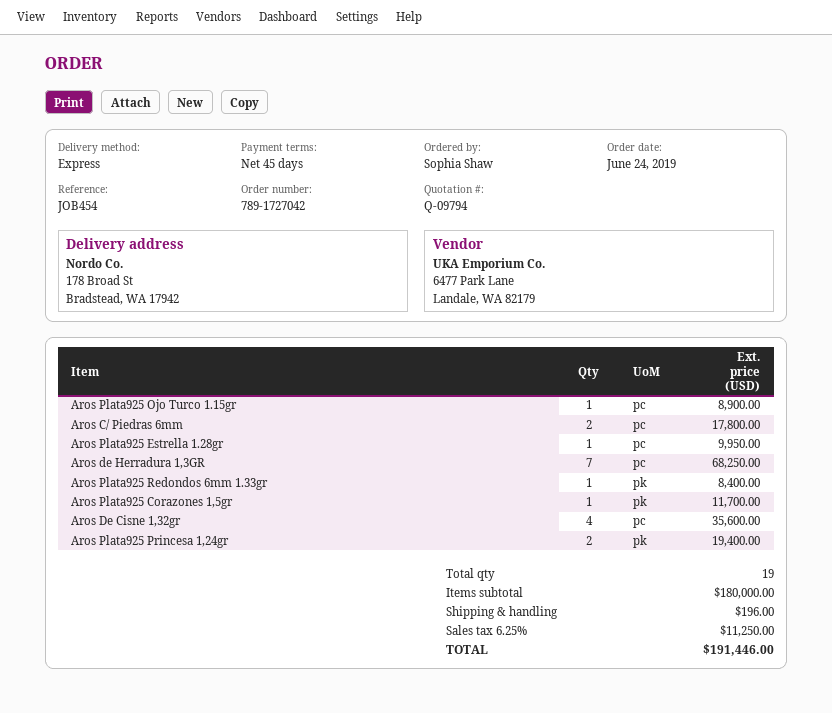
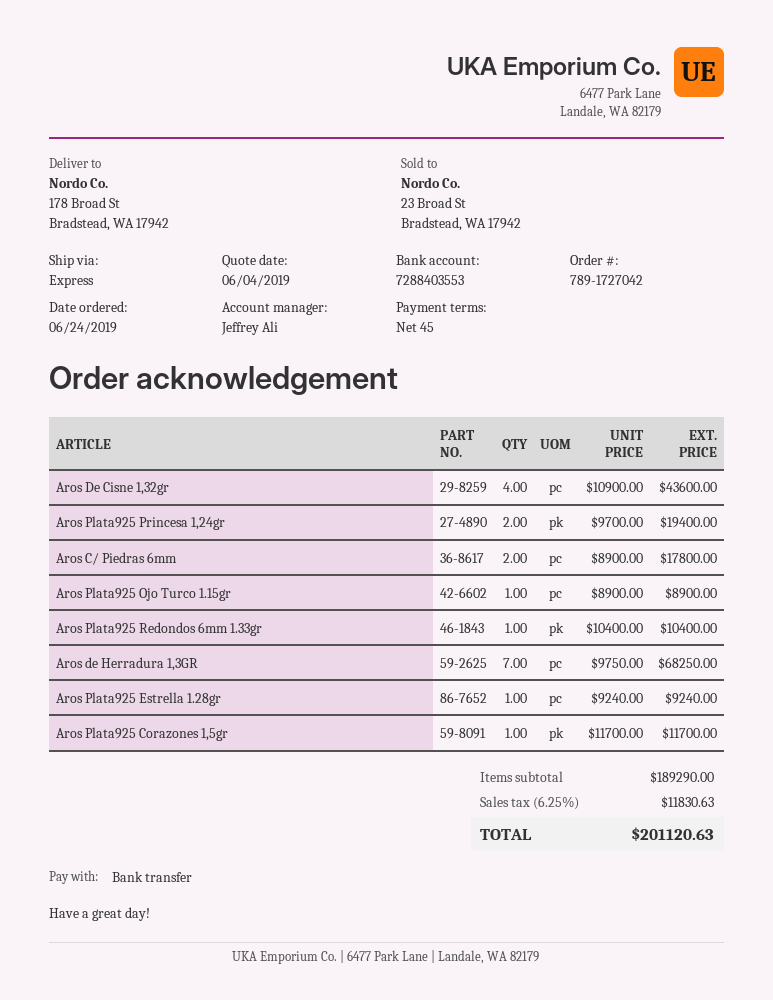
Aros Plata925 Estrella 1.28gr: 1 for 9950.00 -> 1 for 9240.00
Aros Plata925 Redondos 6mm 1.33gr: 1 for 8400.00 -> 1 for 10400.00
Aros De Cisne 1,32gr: 4 for 35600.00 -> 4 for 43600.00
subtotal: 180000.00 -> 189290.00
shipping: 196.00 -> none
tax: 6.25% = 11250.00 -> 6.25% = 11830.63
total: 191446.00 -> 201120.63

